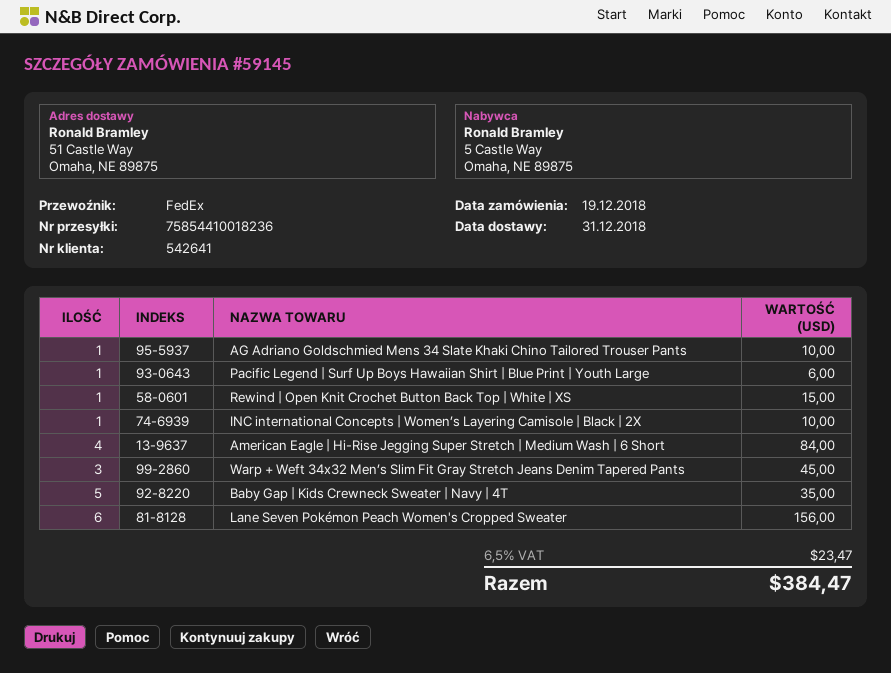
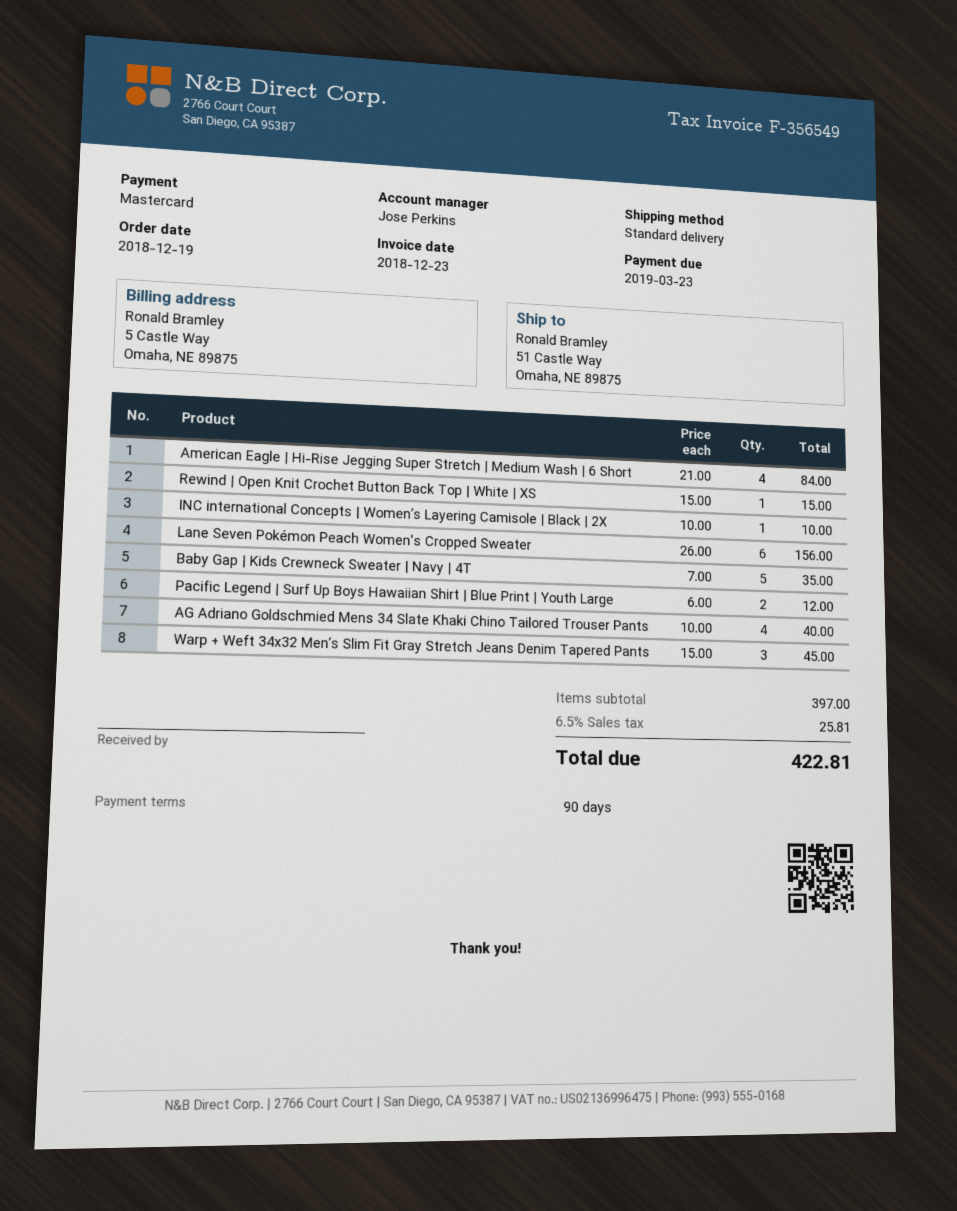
shipping method: FedEx -> standard
AG Adriano Goldschmied Mens 34 Slate Khaki Chino Tailored Trouser Pants: 1 for 10.00 -> 4 for 40.00
Pacific Legend | Surf Up Boys Hawaiian Shirt | Blue Print | Youth Large: 1 for 6.00 -> 2 for 12.00
tax: 6.5% = 23.47 -> 6.5% = 25.81
total: 384.47 -> 422.81

